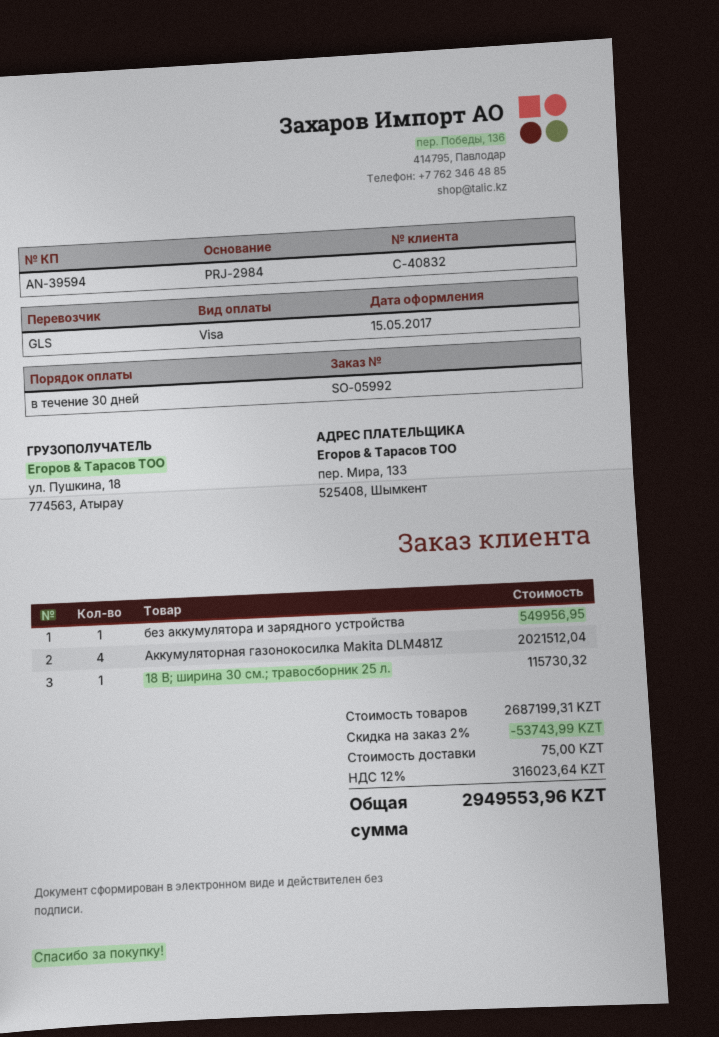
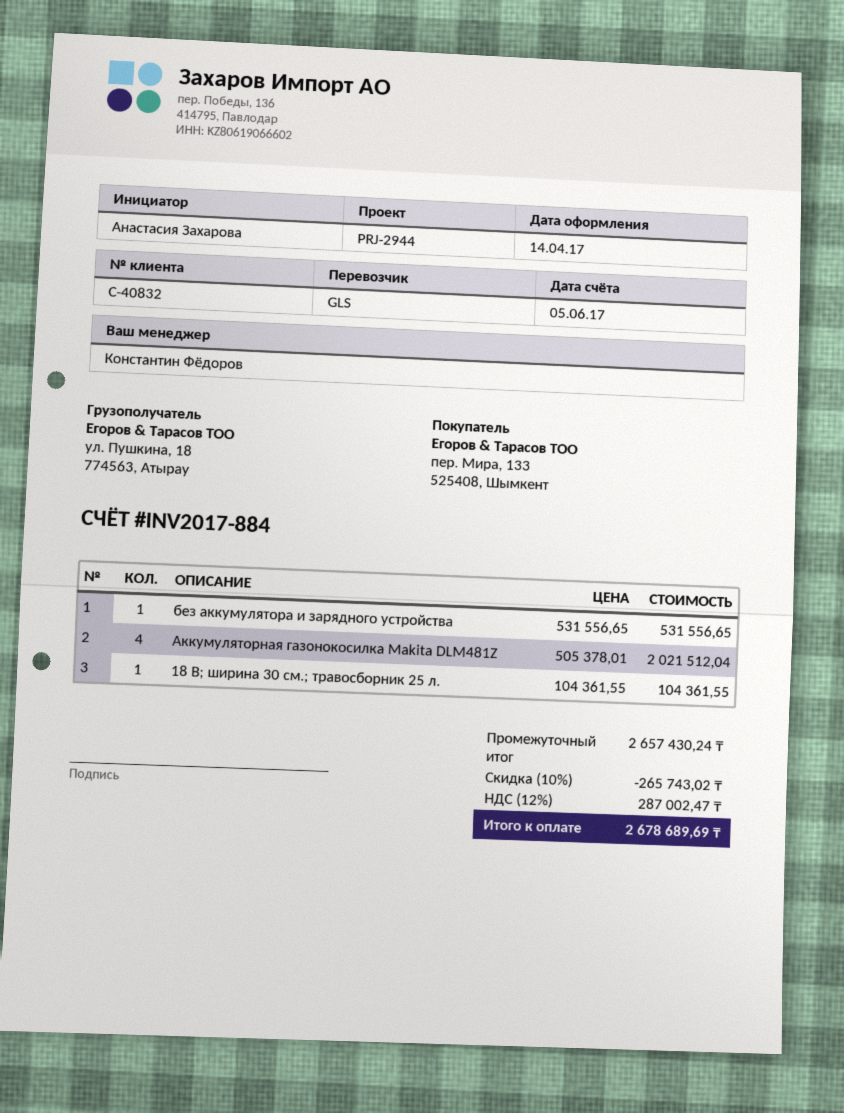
order date: 2017-05-15 -> 2017-04-14
reference: PRJ-2984 -> PRJ-2944
без аккумулятора и зарядного устройства: 1 for 549956.95 -> 1 for 531556.65
18 В; ширина 30 см.; травосборник 25 л.: 1 for 115730.32 -> 1 for 104361.55
subtotal: 2687199.31 -> 2657430.24
discount: 2% = 53743.99 -> 10% = 265743.02
shipping: 75.00 -> none
tax: 12% = 316023.64 -> 12% = 287002.47
total: 2949553.96 -> 2678689.69

